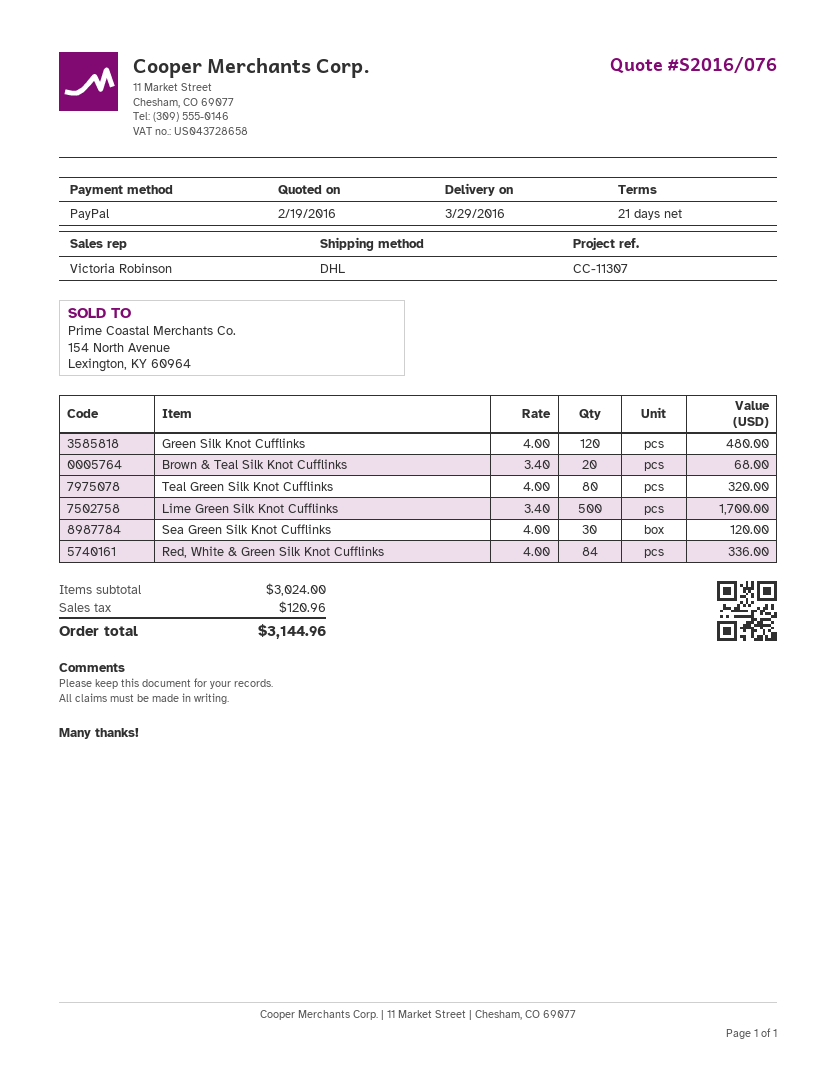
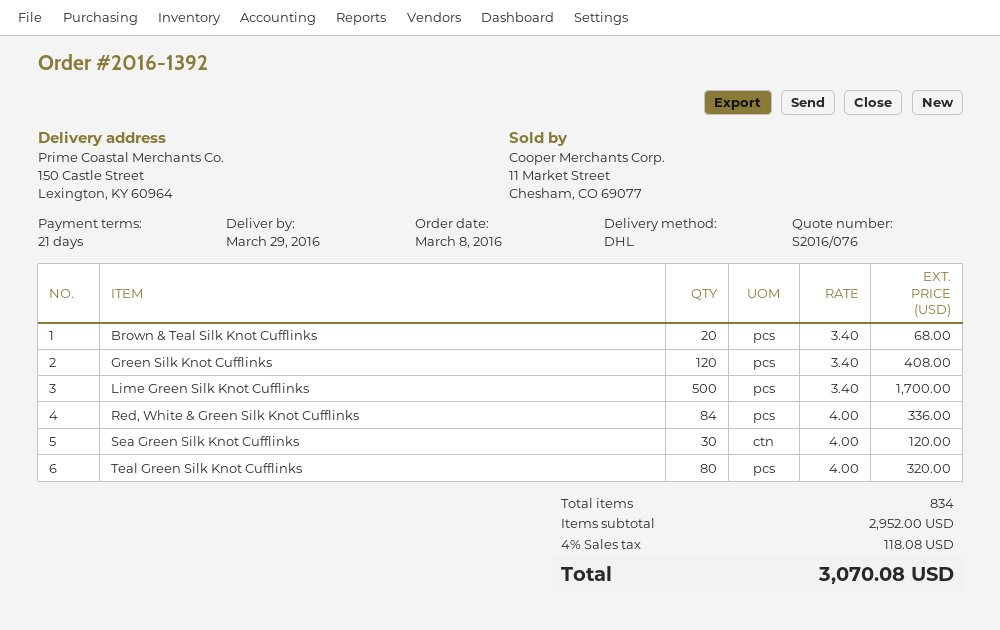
Green Silk Knot Cufflinks: 120 x 4.00 = 480.00 -> 120 x 3.40 = 408.00
subtotal: 3024.00 -> 2952.00
tax: 120.96 -> 118.08
total: 3144.96 -> 3070.08

